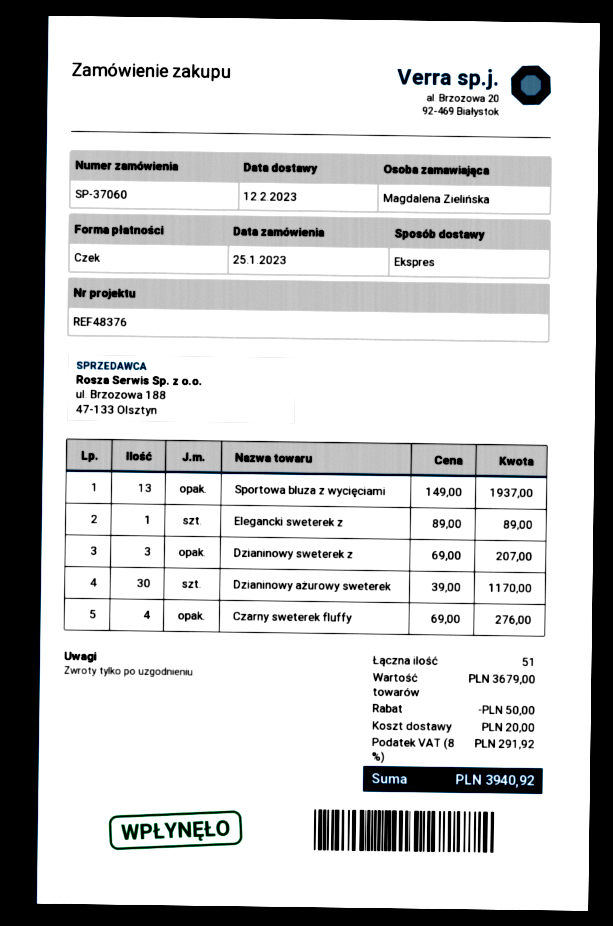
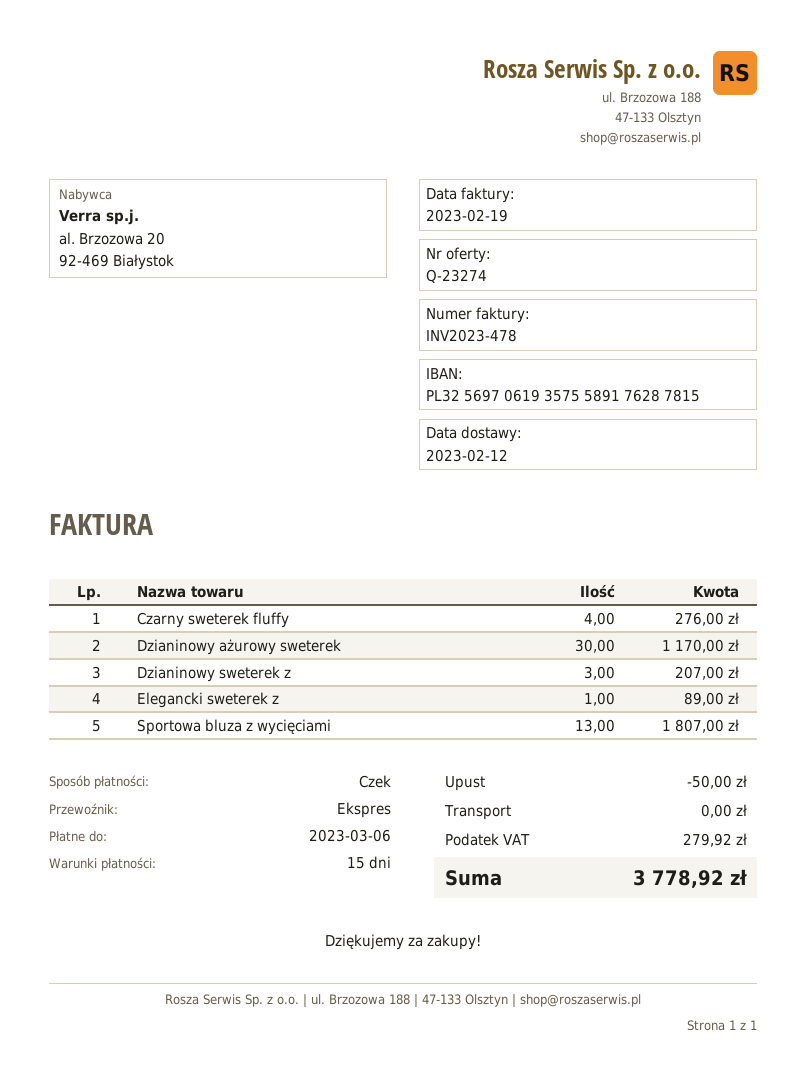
Sportowa bluza z wycięciami: 13 for 1937.00 -> 13 for 1807.00
shipping: 20.00 -> 0.00
tax: 291.92 -> 279.92
total: 3940.92 -> 3778.92

